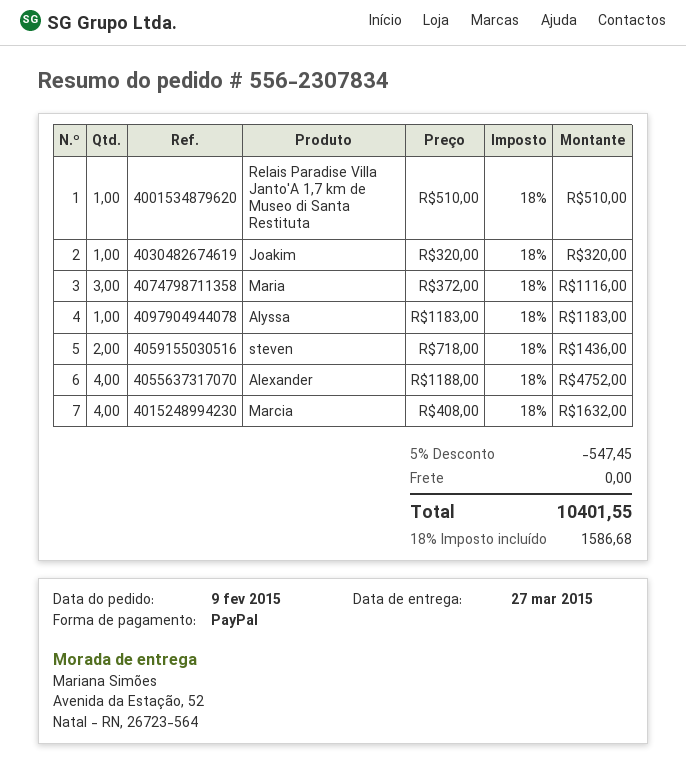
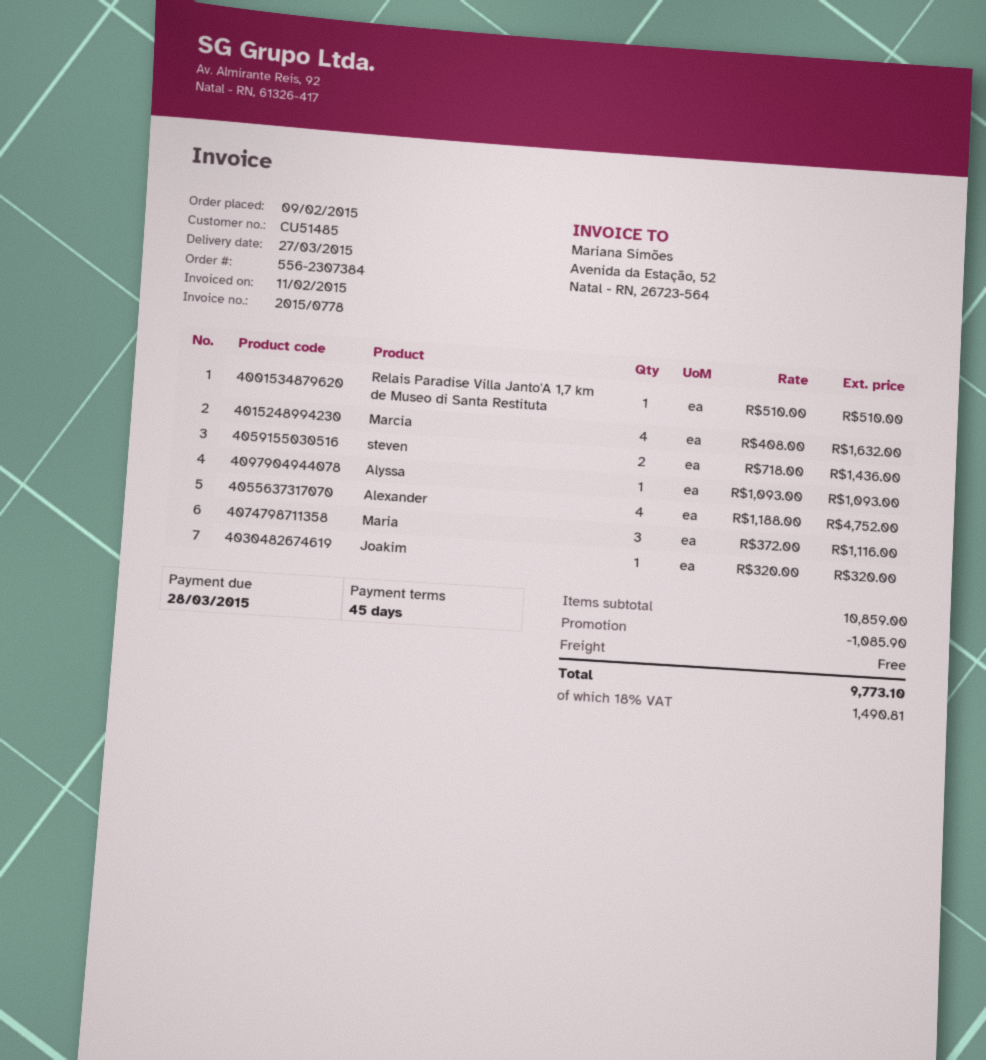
order number: 556-2307834 -> 556-2307384
Alyssa: 1 x 1183.00 = 1183.00 -> 1 x 1093.00 = 1093.00
discount: 547.45 -> 1085.90
tax: 18% = 1586.68 -> 18% = 1490.81
total: 10401.55 -> 9773.10

